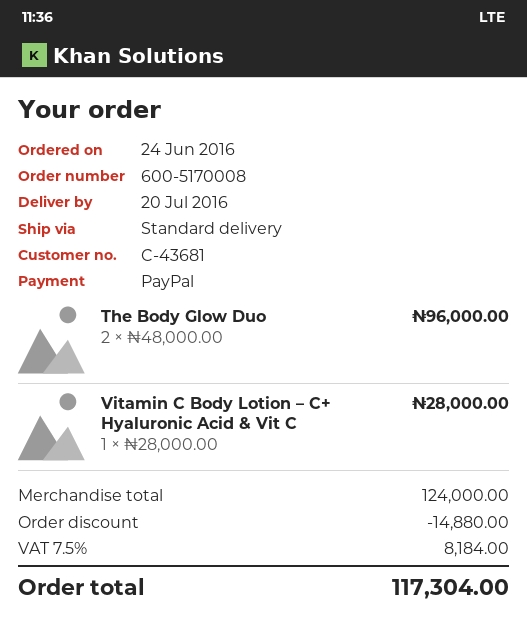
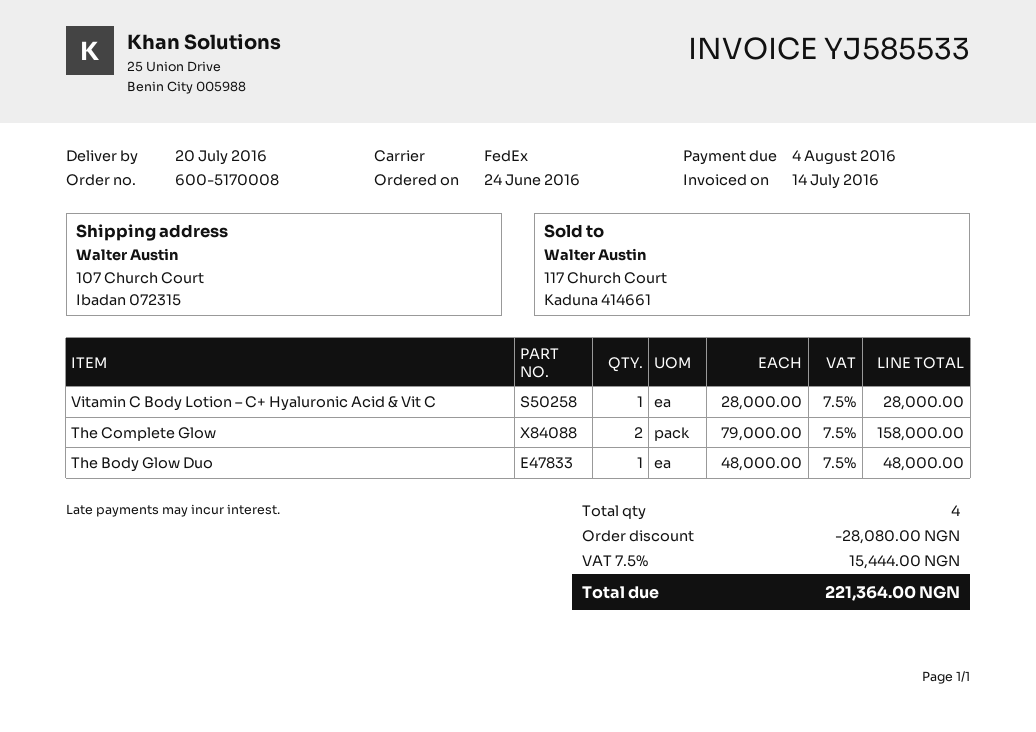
shipping method: standard -> FedEx
The Body Glow Duo: 2 x 48000.00 = 96000.00 -> 1 x 48000.00 = 48000.00
The Complete Glow: none -> 2 x 79000.00 = 158000.00
discount: 14880.00 -> 28080.00
tax: 7.5% = 8184.00 -> 7.5% = 15444.00
total: 117304.00 -> 221364.00

